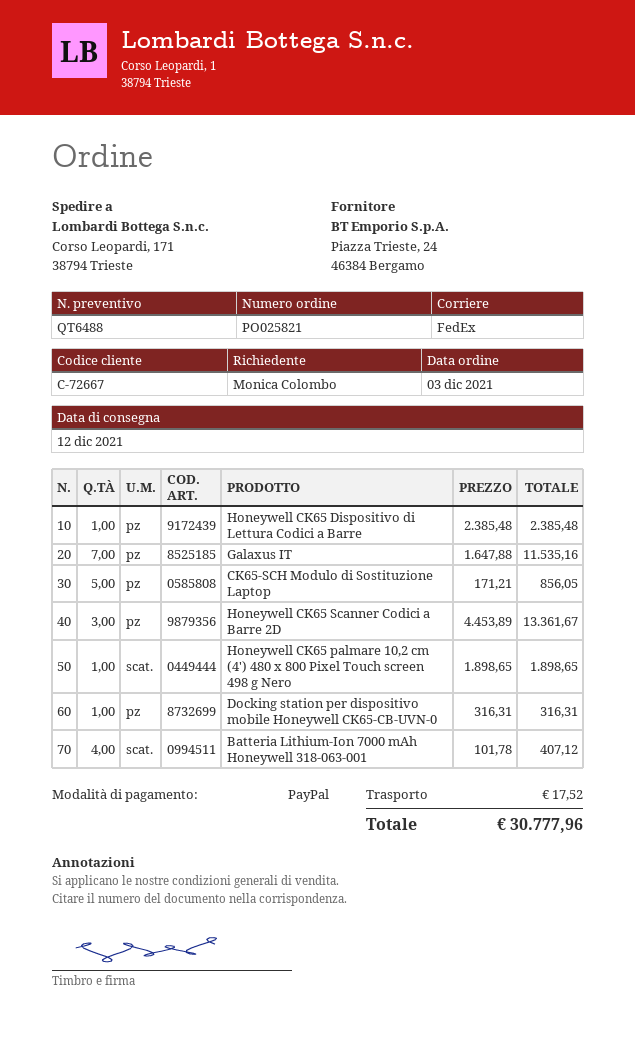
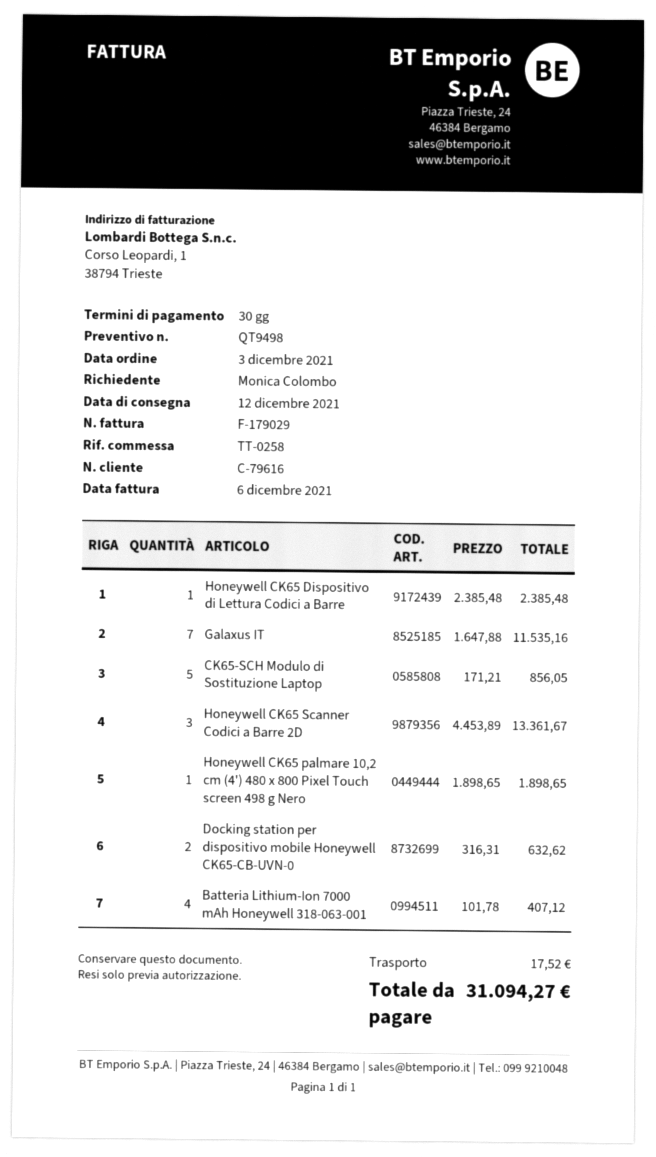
quote number: QT6488 -> QT9498
customer number: C-72667 -> C-79616
Docking station per dispositivo mobile Honeywell CK65-CB-UVN-0: 1 x 316.31 = 316.31 -> 2 x 316.31 = 632.62
total: 30777.96 -> 31094.27

